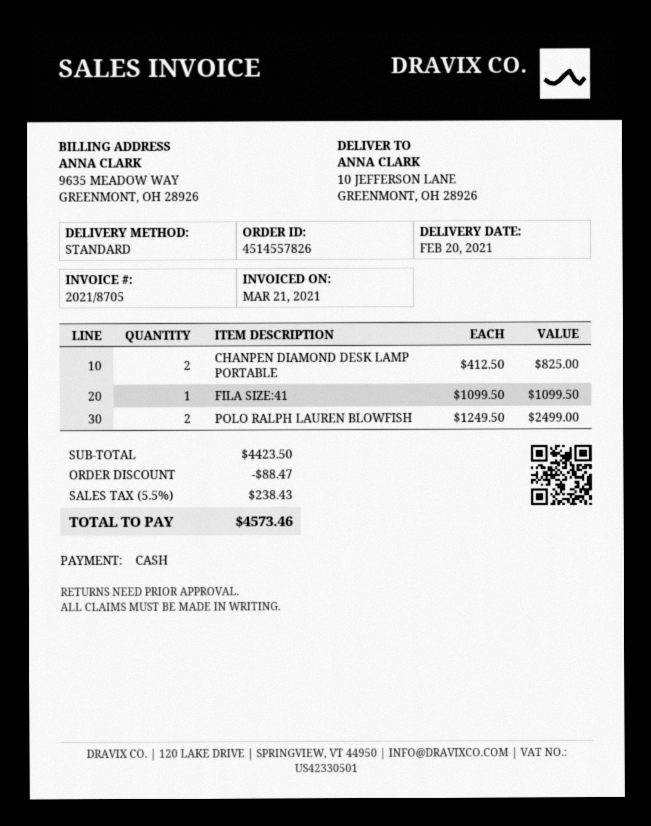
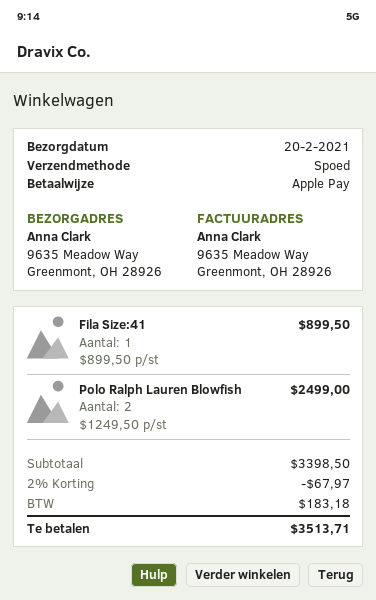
payment method: cash -> Apple Pay
shipping method: standard -> express
ship to: 10 JEFFERSON LANE, GREENMONT, OH 28926 -> 9635 Meadow Way, Greenmont, OH 28926
CHANPEN DIAMOND DESK LAMP PORTABLE: 2 x 412.50 = 825.00 -> none
FILA SIZE:41: 1 x 1099.50 = 1099.50 -> 1 x 899.50 = 899.50
subtotal: 4423.50 -> 3398.50
discount: 88.47 -> 67.97
tax: 238.43 -> 183.18
total: 4573.46 -> 3513.71

